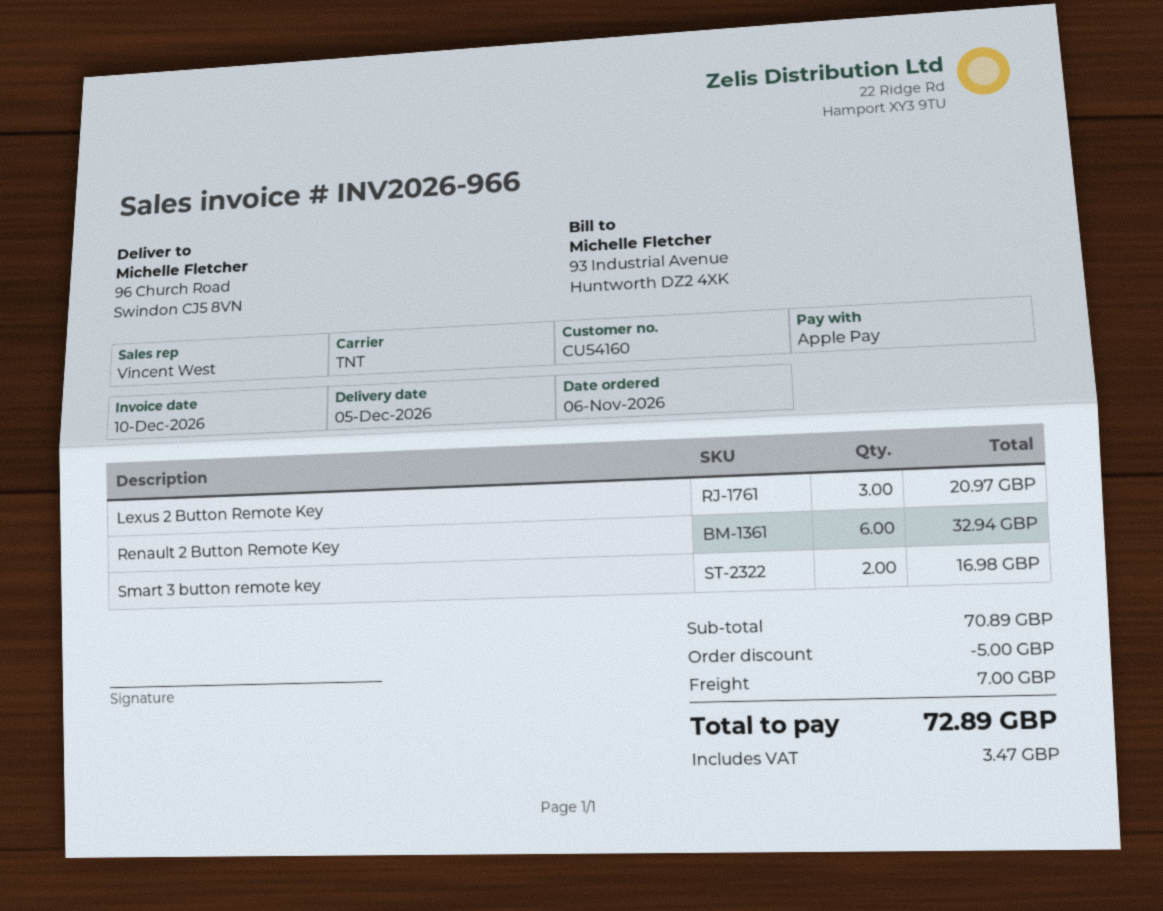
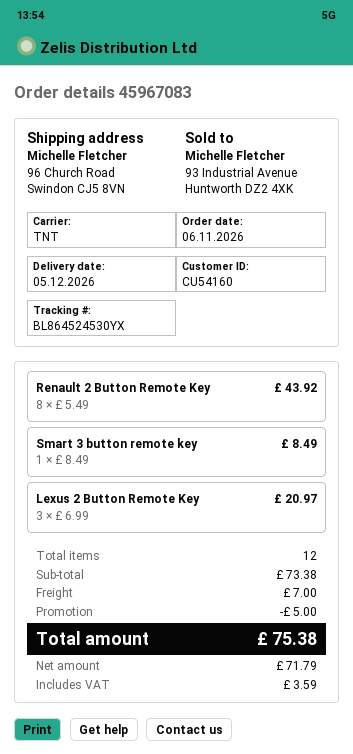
Renault 2 Button Remote Key: 6 for 32.94 -> 8 for 43.92
Smart 3 button remote key: 2 for 16.98 -> 1 for 8.49
subtotal: 70.89 -> 73.38
tax: 3.47 -> 3.59
total: 72.89 -> 75.38

